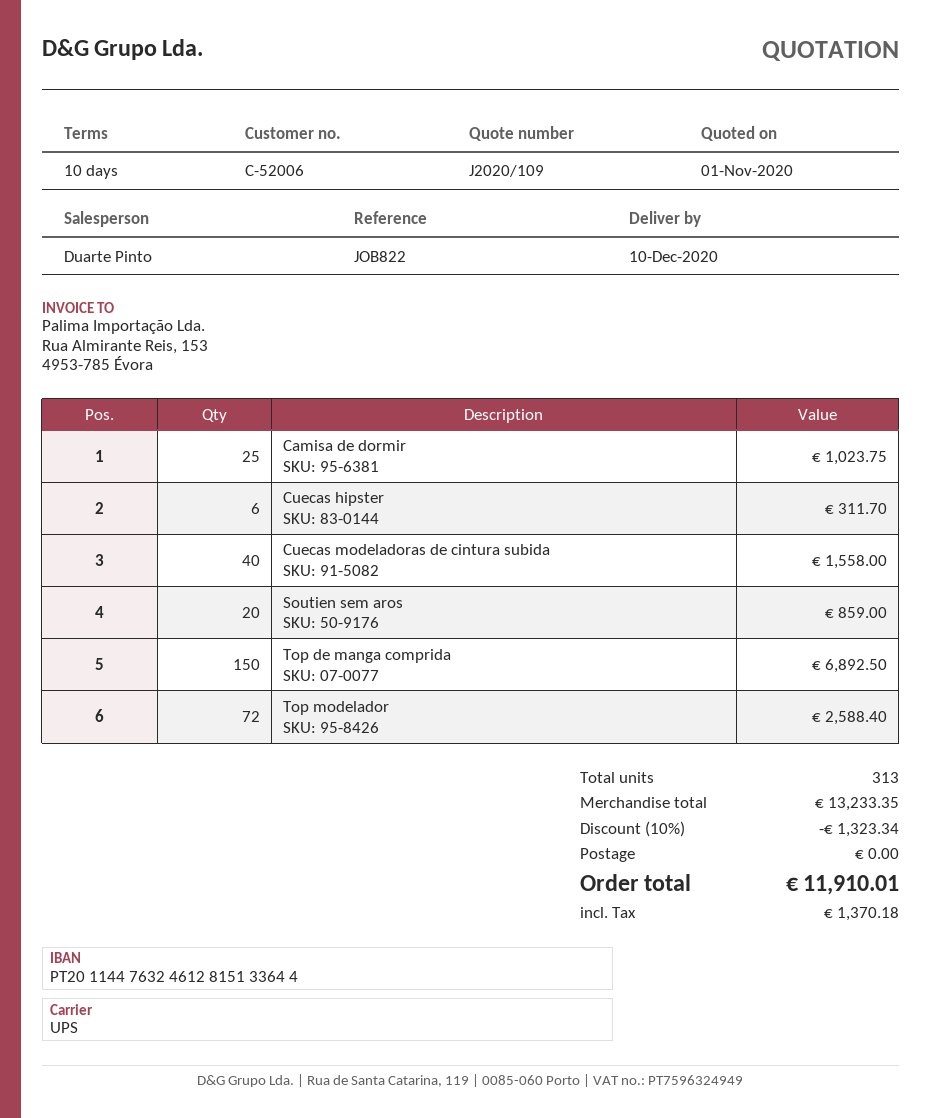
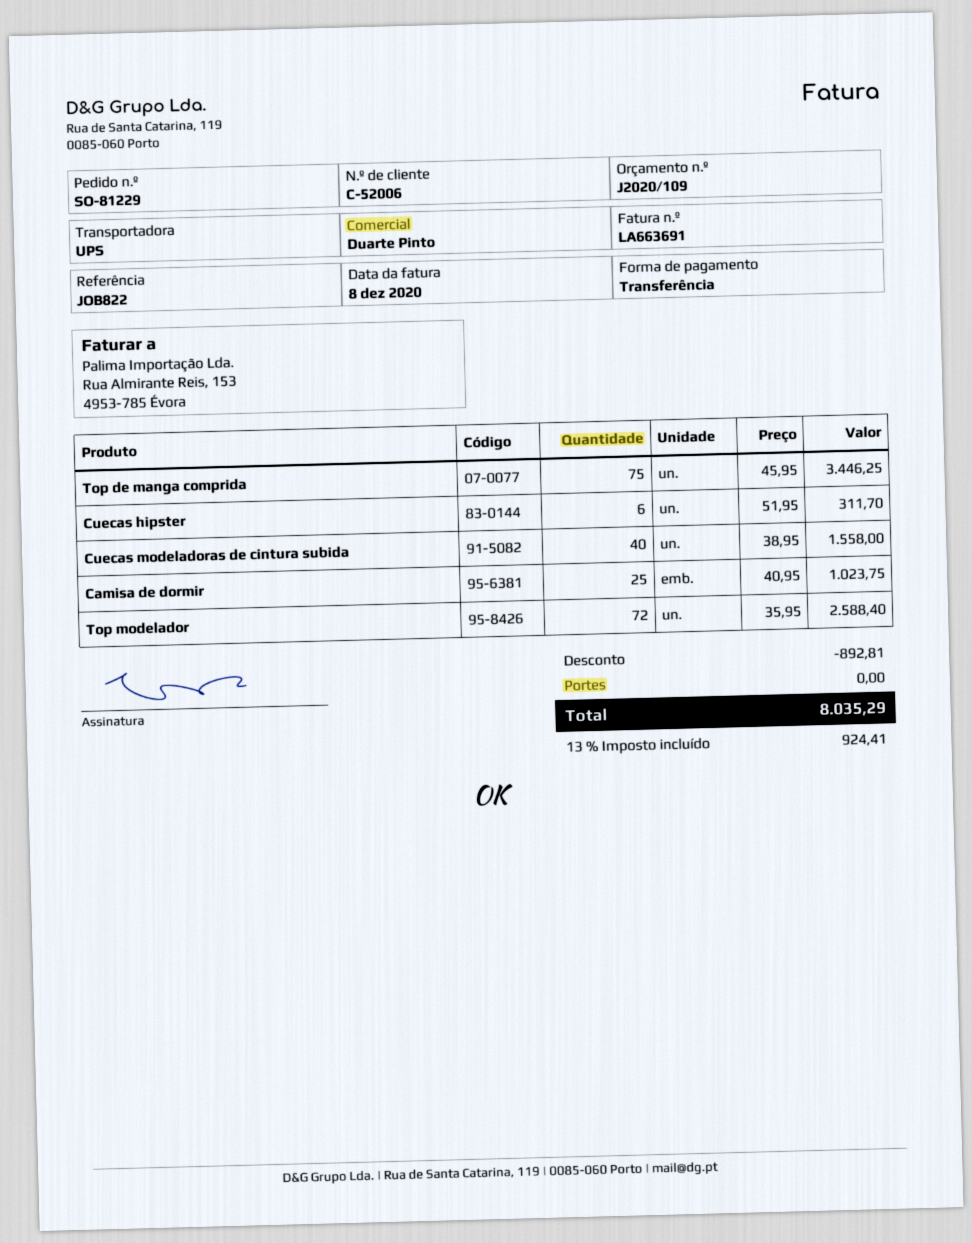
Soutien sem aros: 20 for 859.00 -> none
Top de manga comprida: 150 for 6892.50 -> 75 for 3446.25
discount: 1323.34 -> 892.81
tax: 1370.18 -> 924.41
total: 11910.01 -> 8035.29

